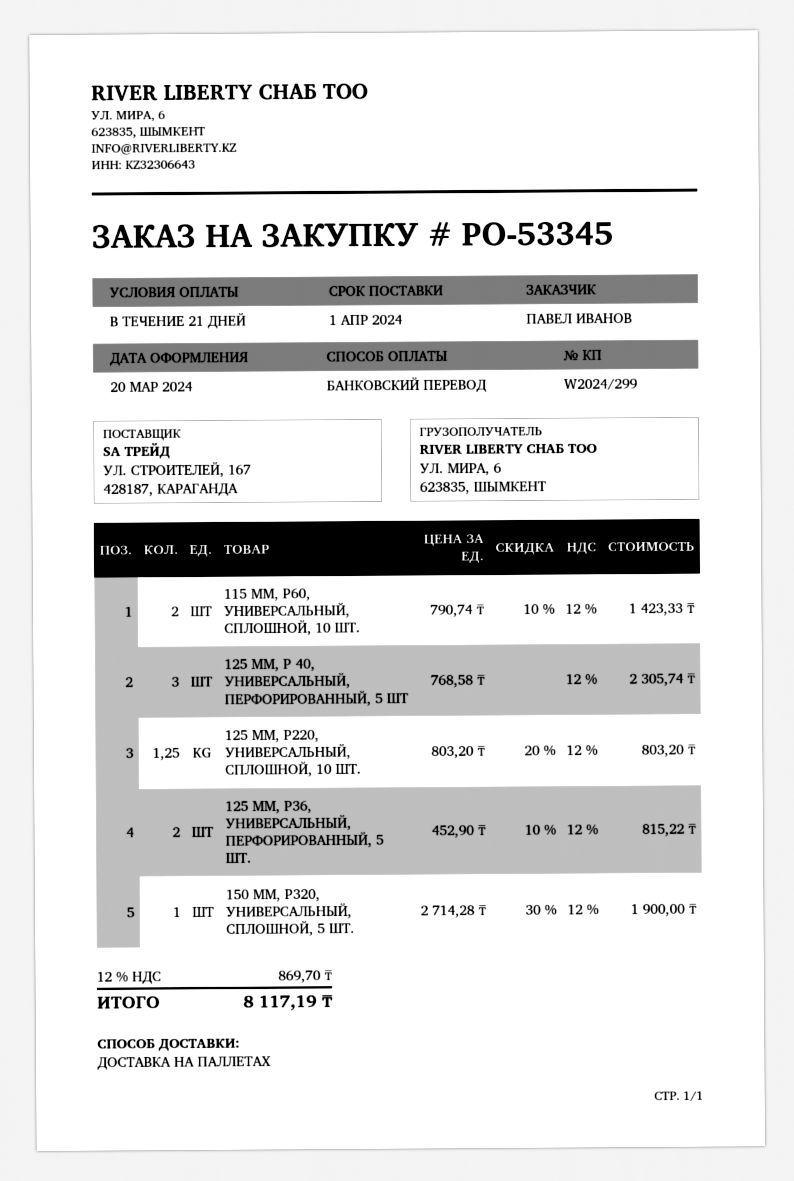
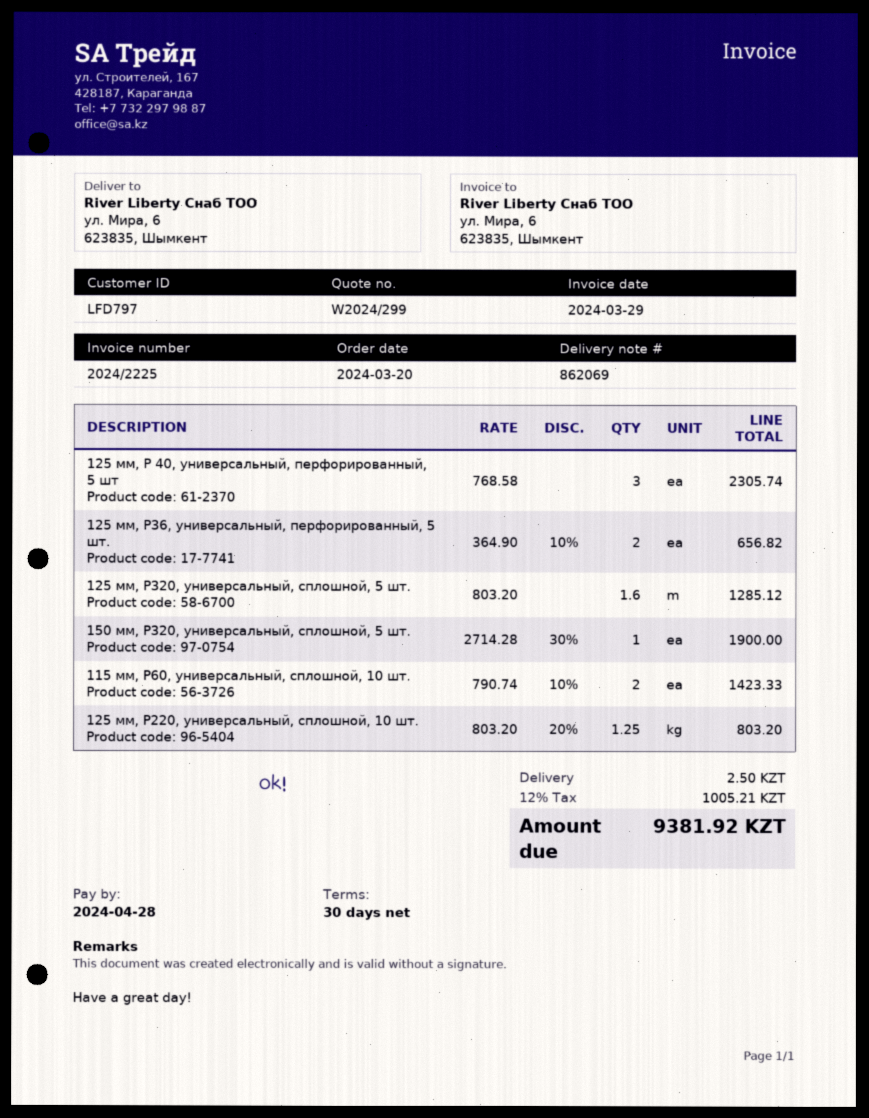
payment terms: 21 days -> 30 days
125 ММ, P36, УНИВЕРСАЛЬНЫЙ, ПЕРФОРИРОВАННЫЙ, 5 ШТ.: 2 x 452.90 - 10% = 815.22 -> 2 x 364.90 - 10% = 656.82
125 мм, P320, универсальный, сплошной, 5 шт.: none -> 1.6 x 803.20 = 1285.12
shipping: none -> 2.50
tax: 12% = 869.70 -> 12% = 1005.21
total: 8117.19 -> 9381.92

